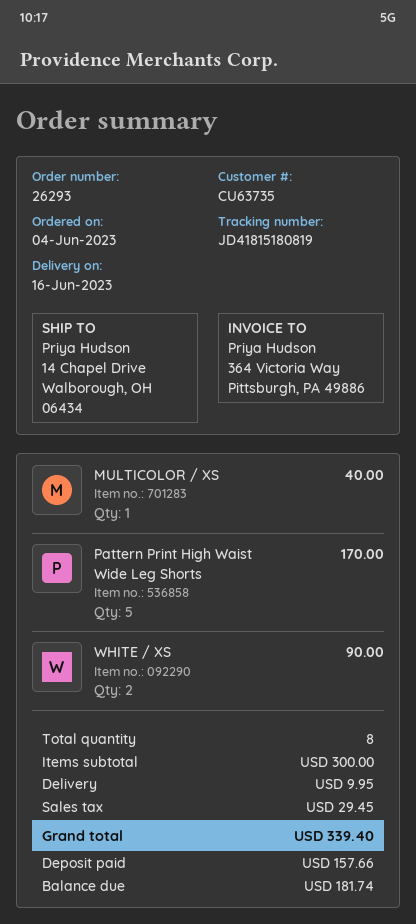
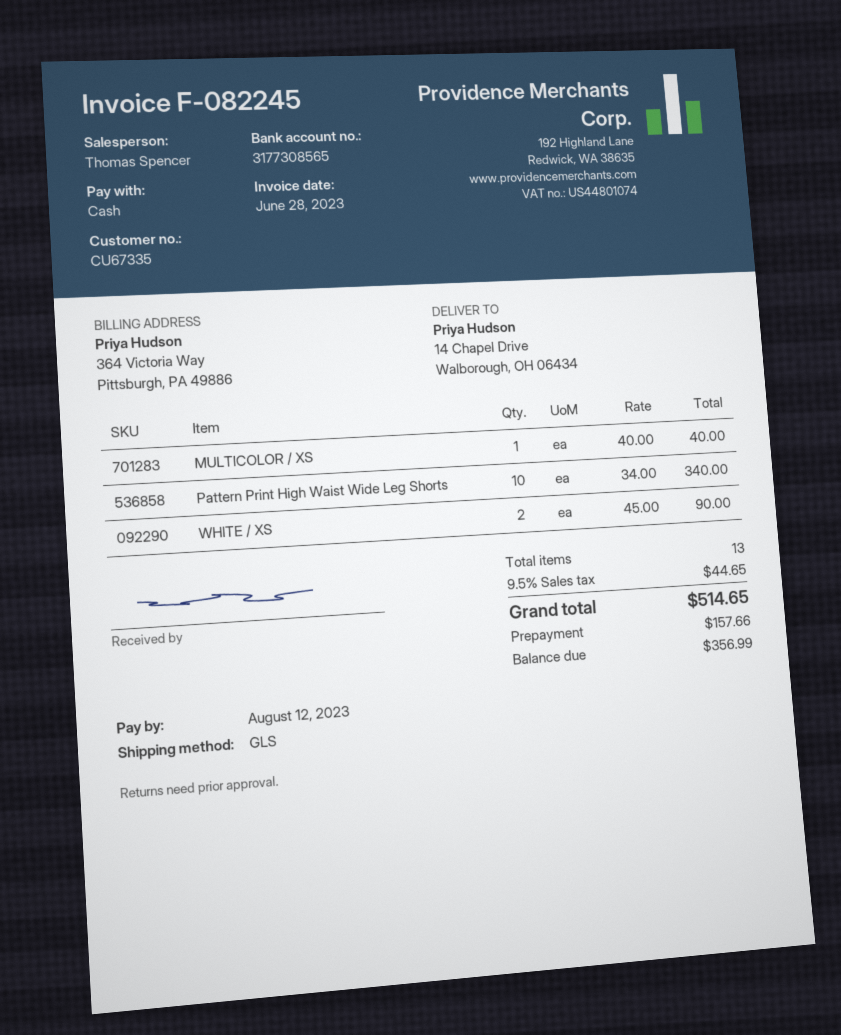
customer number: CU63735 -> CU67335
Pattern Print High Waist Wide Leg Shorts: 5 for 170.00 -> 10 for 340.00
total quantity: 8 -> 13
shipping: 9.95 -> none
tax: 29.45 -> 44.65
total: 339.40 -> 514.65
balance: 181.74 -> 356.99

